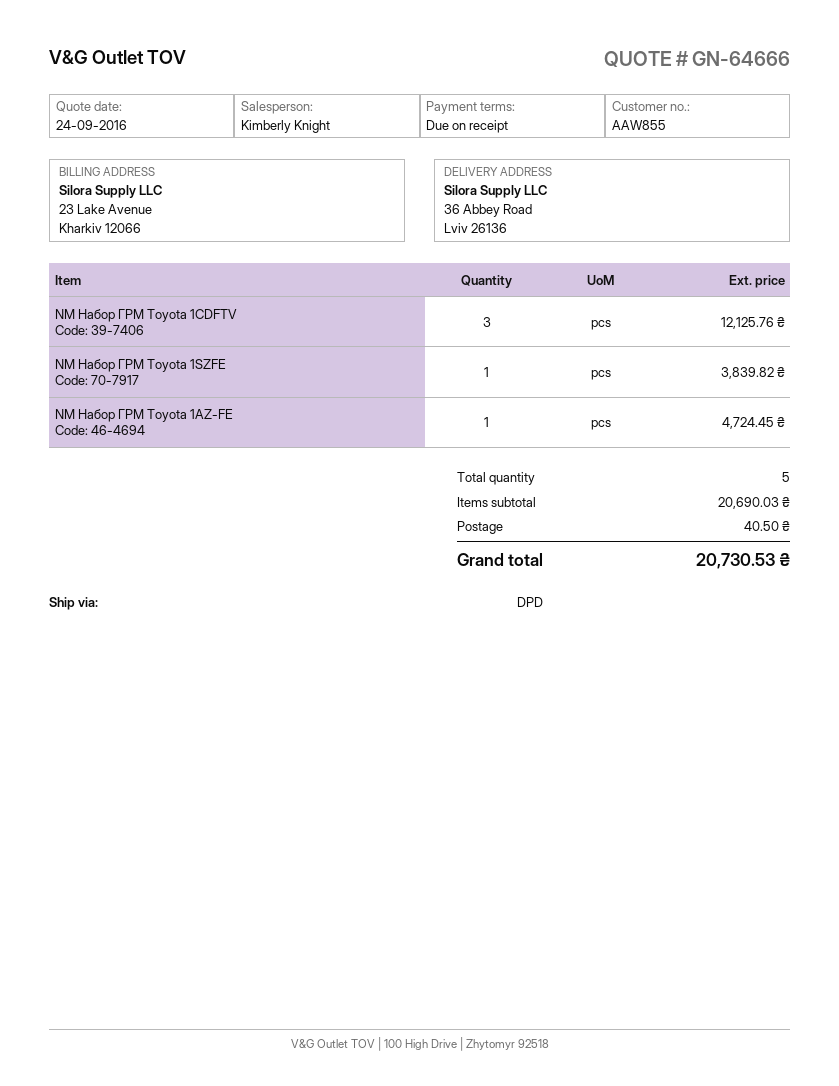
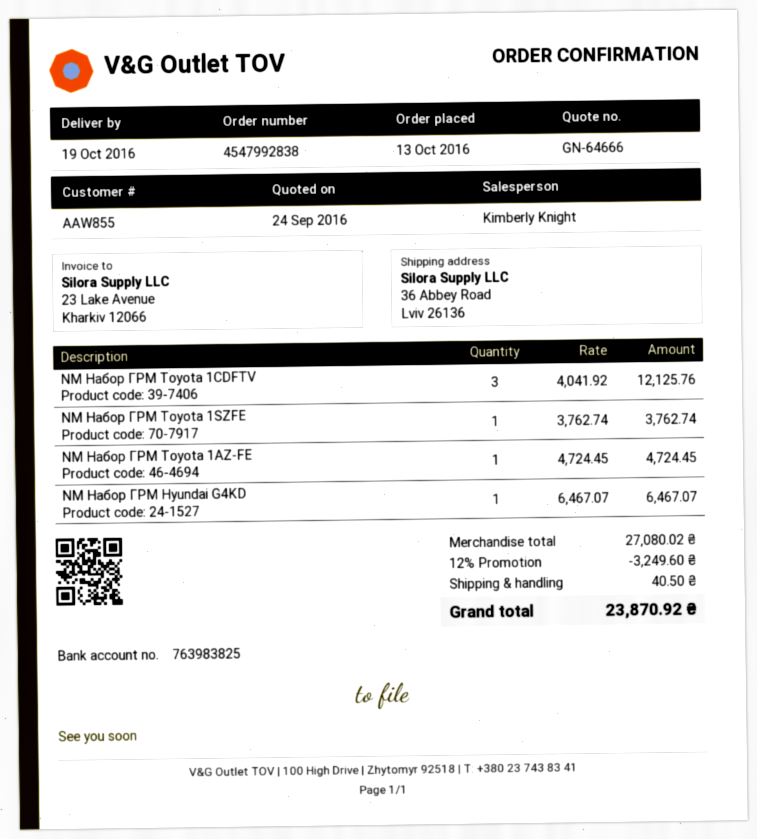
NM Набор ГРМ Toyota 1SZFE: 1 for 3839.82 -> 1 for 3762.74
NM Набор ГРМ Hyundai G4KD: none -> 1 for 6467.07
subtotal: 20690.03 -> 27080.02
discount: none -> 12% = 3249.60
total: 20730.53 -> 23870.92

